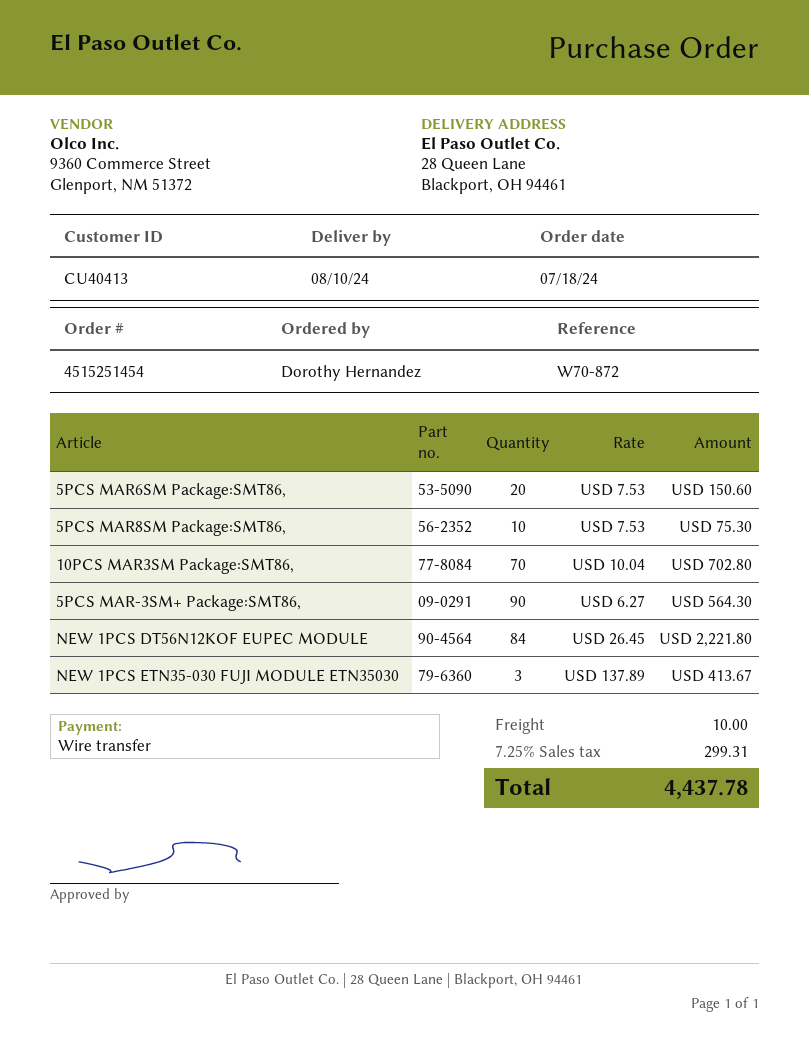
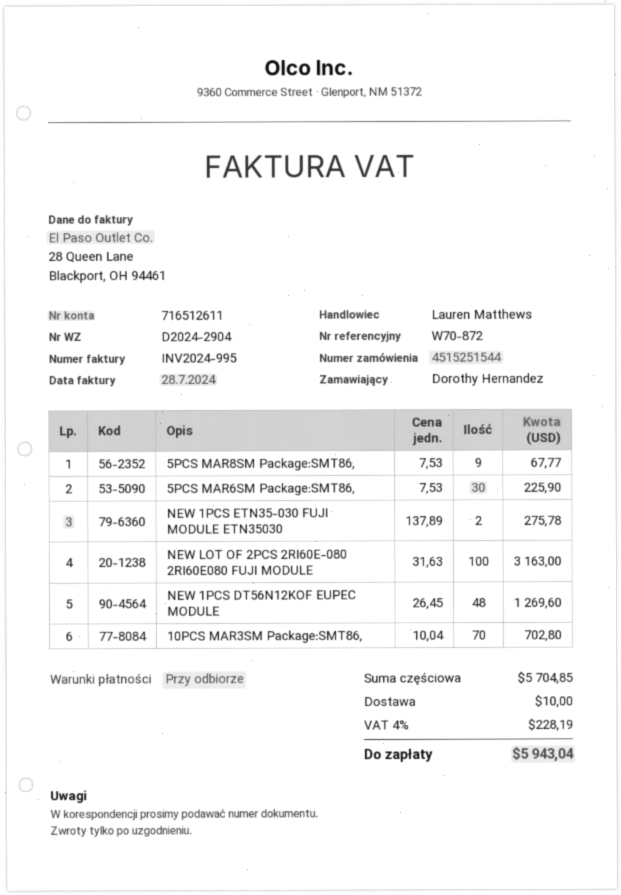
order number: 4515251454 -> 4515251544
5PCS MAR6SM Package:SMT86,: 20 x 7.53 = 150.60 -> 30 x 7.53 = 225.90
5PCS MAR8SM Package:SMT86,: 10 x 7.53 = 75.30 -> 9 x 7.53 = 67.77
5PCS MAR-3SM+ Package:SMT86,: 90 x 6.27 = 564.30 -> none
NEW 1PCS DT56N12KOF EUPEC MODULE: 84 x 26.45 = 2221.80 -> 48 x 26.45 = 1269.60
NEW 1PCS ETN35-030 FUJI MODULE ETN35030: 3 x 137.89 = 413.67 -> 2 x 137.89 = 275.78
NEW LOT OF 2PCS 2RI60E-080 2RI60E080 FUJI MODULE: none -> 100 x 31.63 = 3163.00
tax: 7.25% = 299.31 -> 4% = 228.19
total: 4437.78 -> 5943.04

